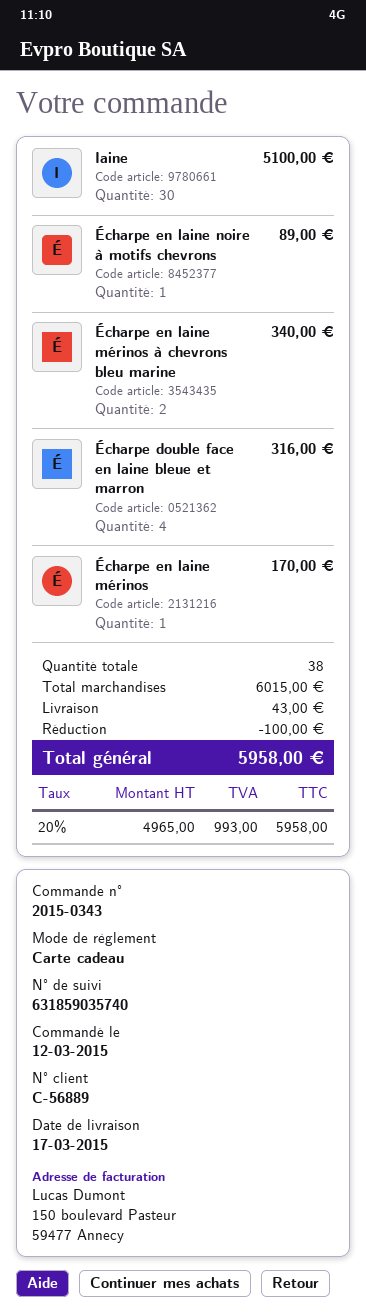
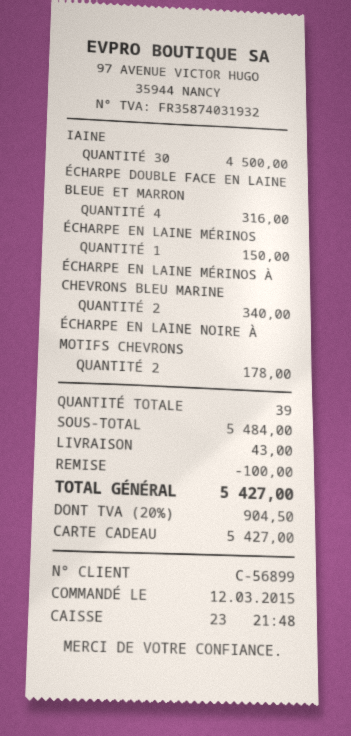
customer number: C-56889 -> C-56899
Iaine: 30 for 5100.00 -> 30 for 4500.00
Écharpe en laine noire à motifs chevrons: 1 for 89.00 -> 2 for 178.00
Écharpe en laine mérinos: 1 for 170.00 -> 1 for 150.00
total quantity: 38 -> 39
subtotal: 6015.00 -> 5484.00
tax: 20% = 993.00 -> 20% = 904.50
total: 5958.00 -> 5427.00

